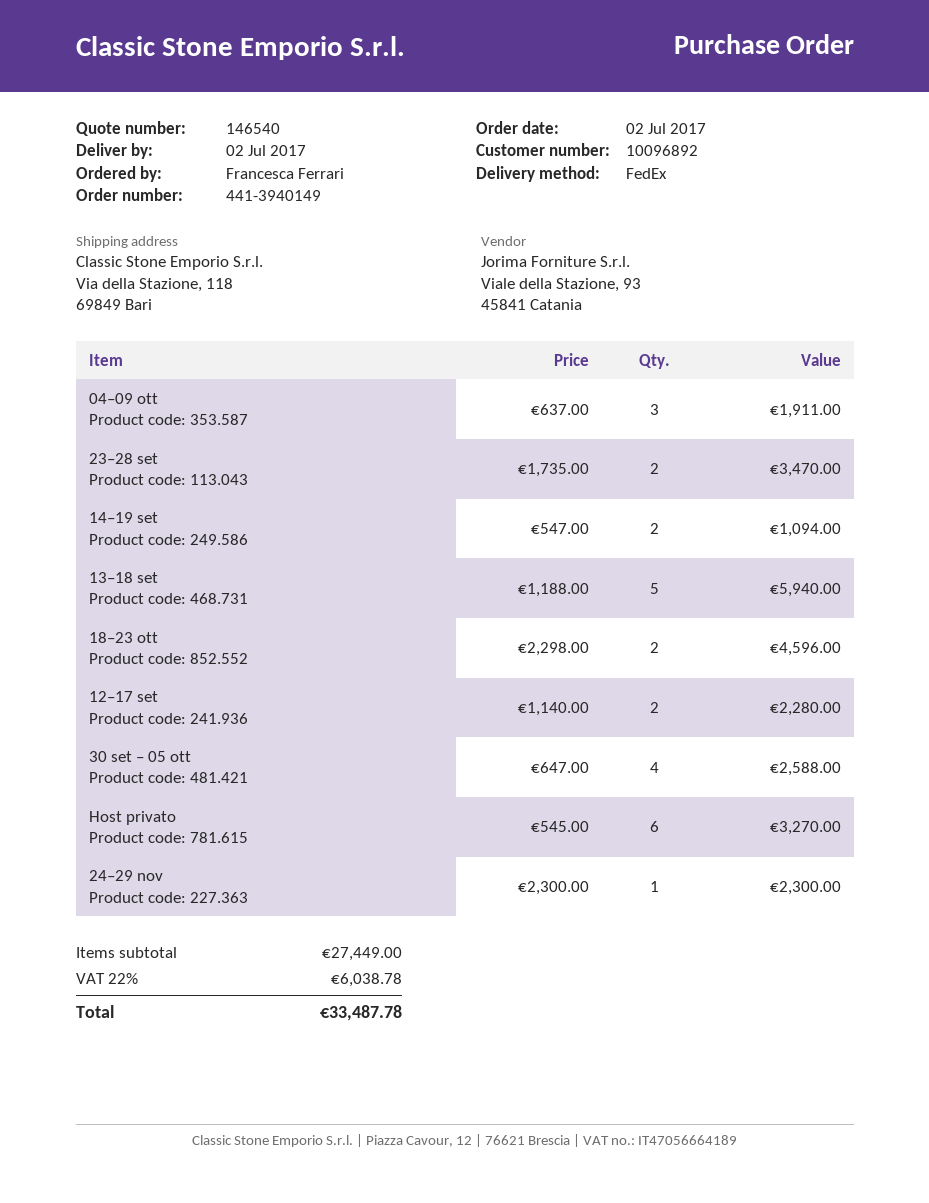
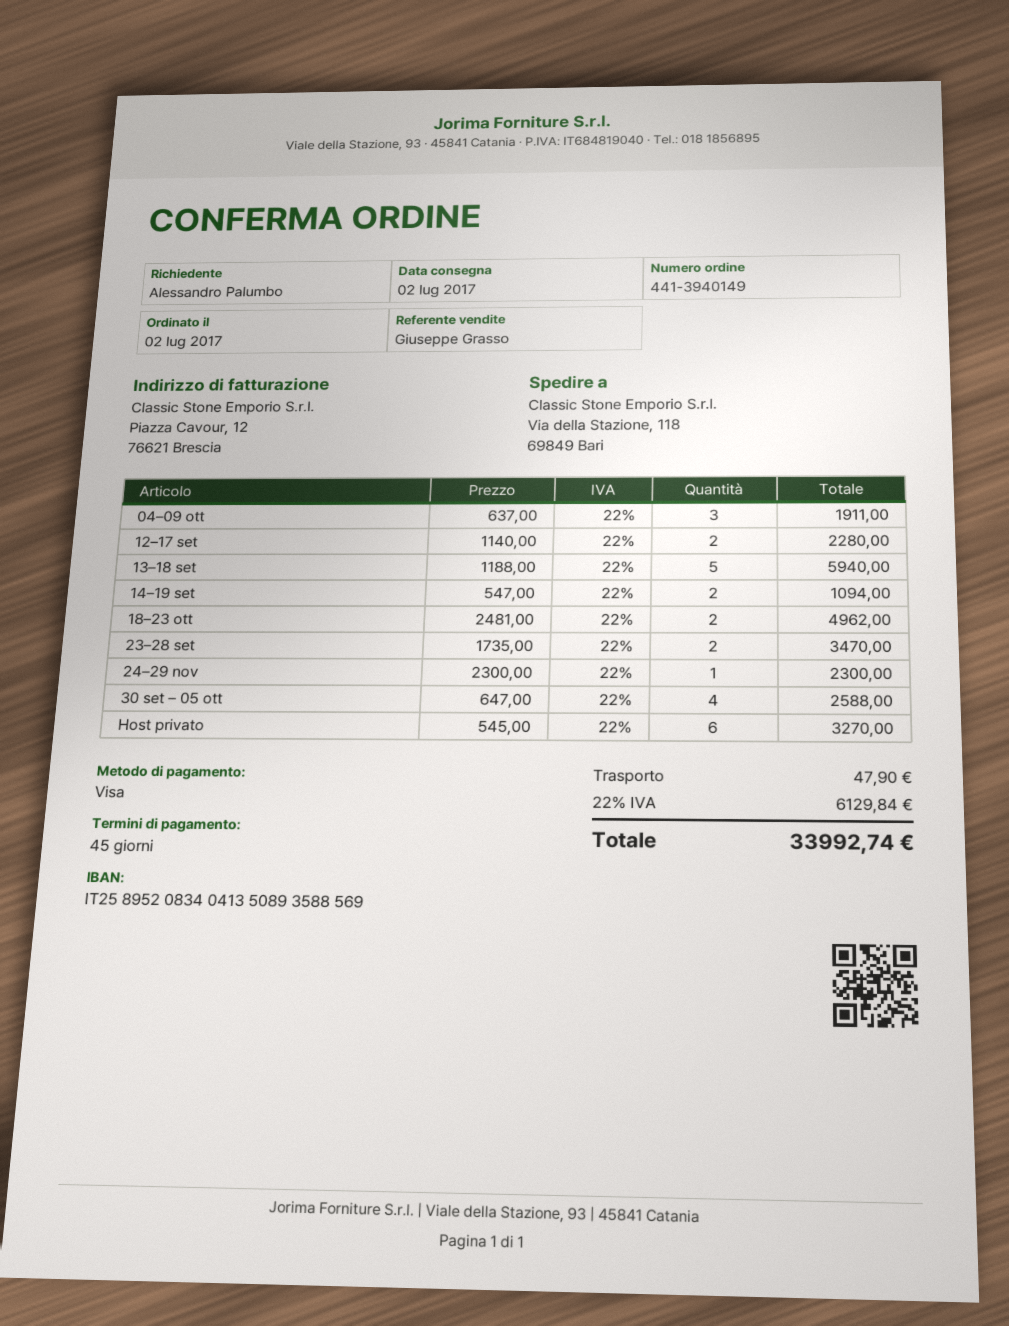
ordered by: Francesca Ferrari -> Alessandro Palumbo
18–23 ott: 2 x 2298.00 = 4596.00 -> 2 x 2481.00 = 4962.00
shipping: none -> 47.90
tax: 22% = 6038.78 -> 22% = 6129.84
total: 33487.78 -> 33992.74

